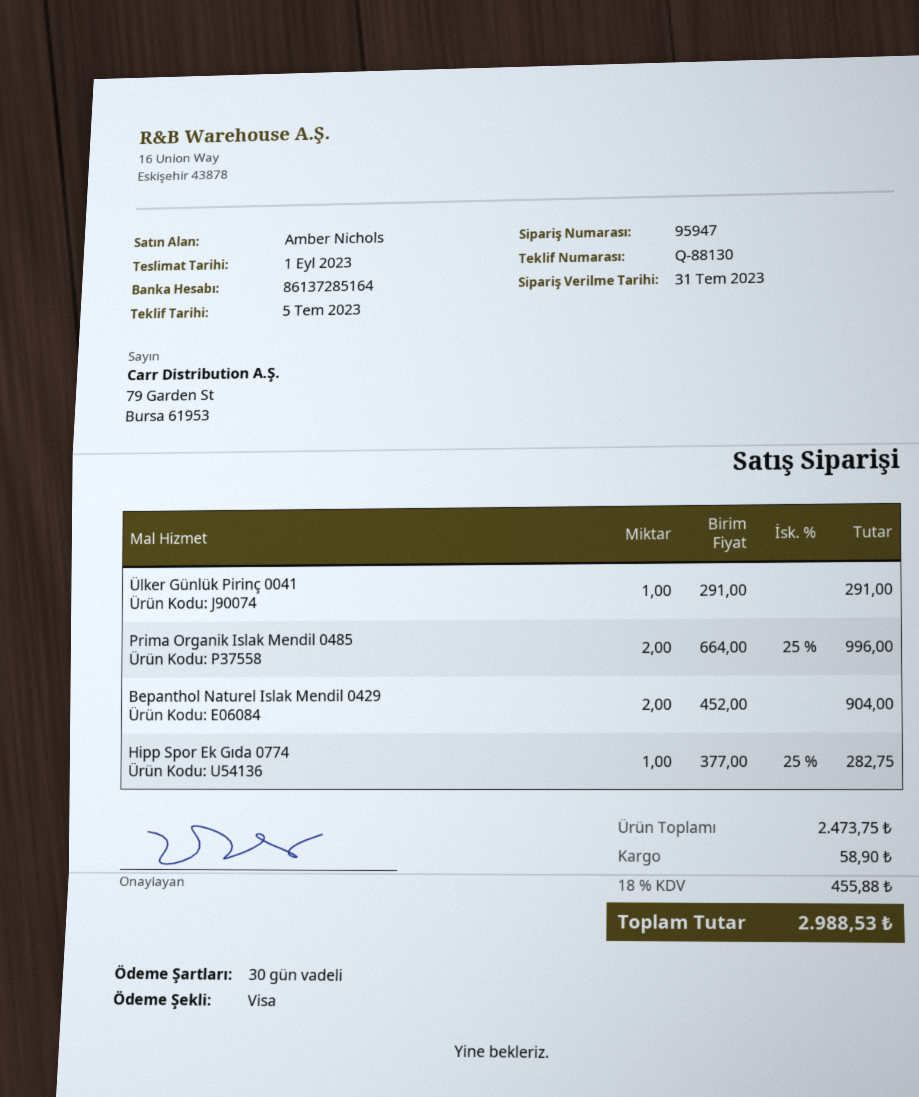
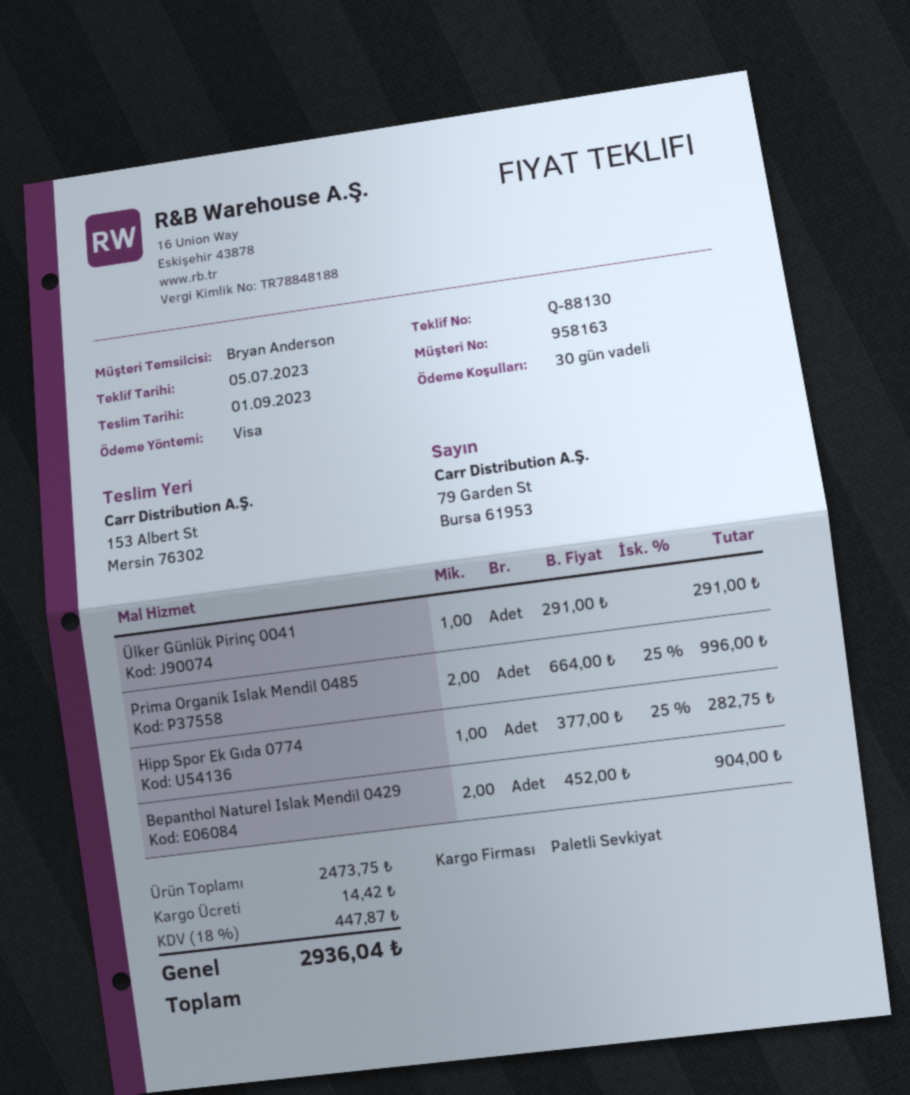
shipping: 58.90 -> 14.42
tax: 18% = 455.88 -> 18% = 447.87
total: 2988.53 -> 2936.04

